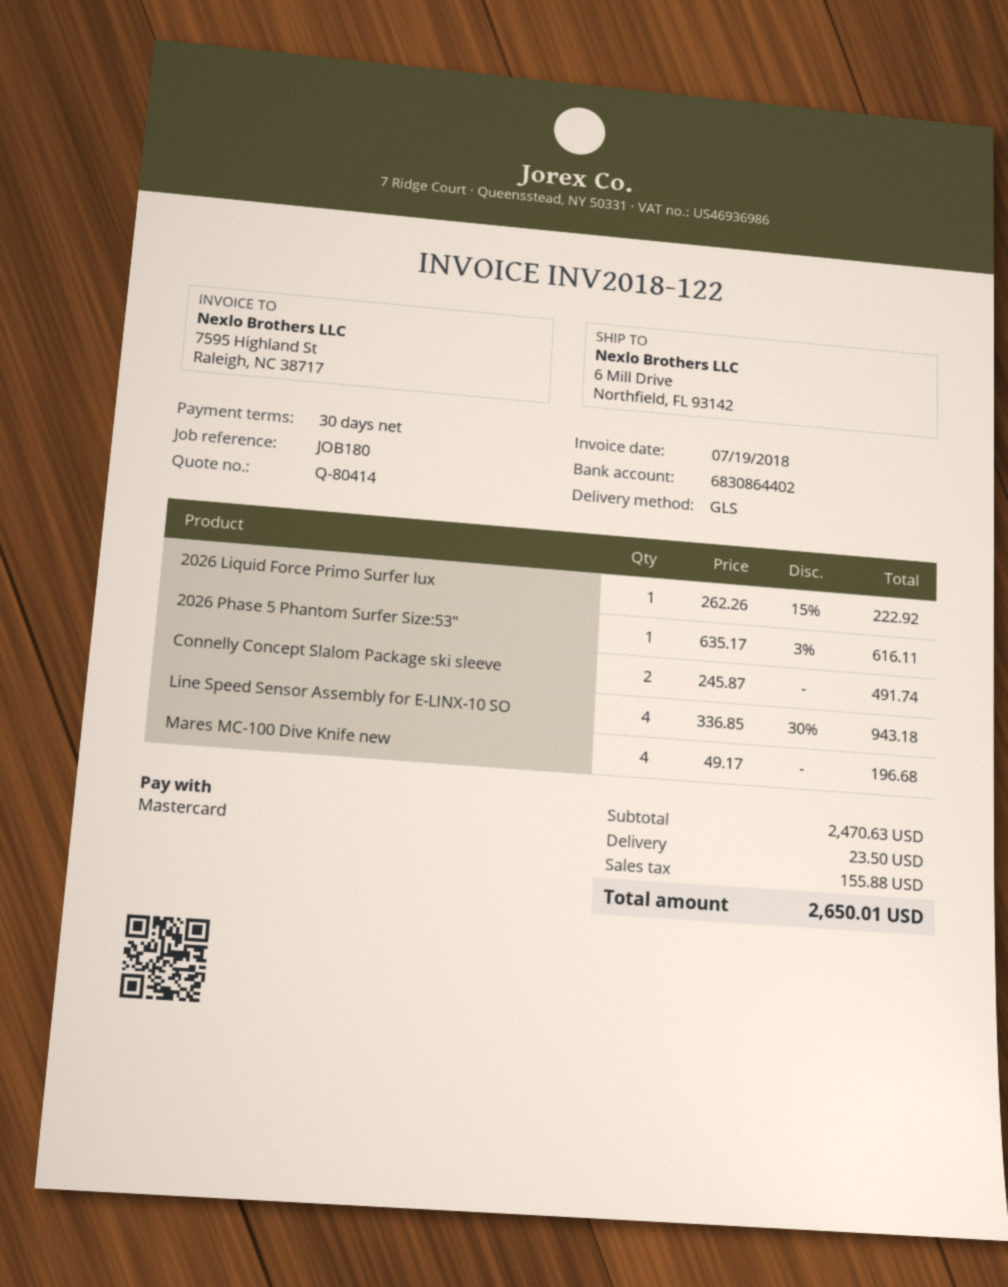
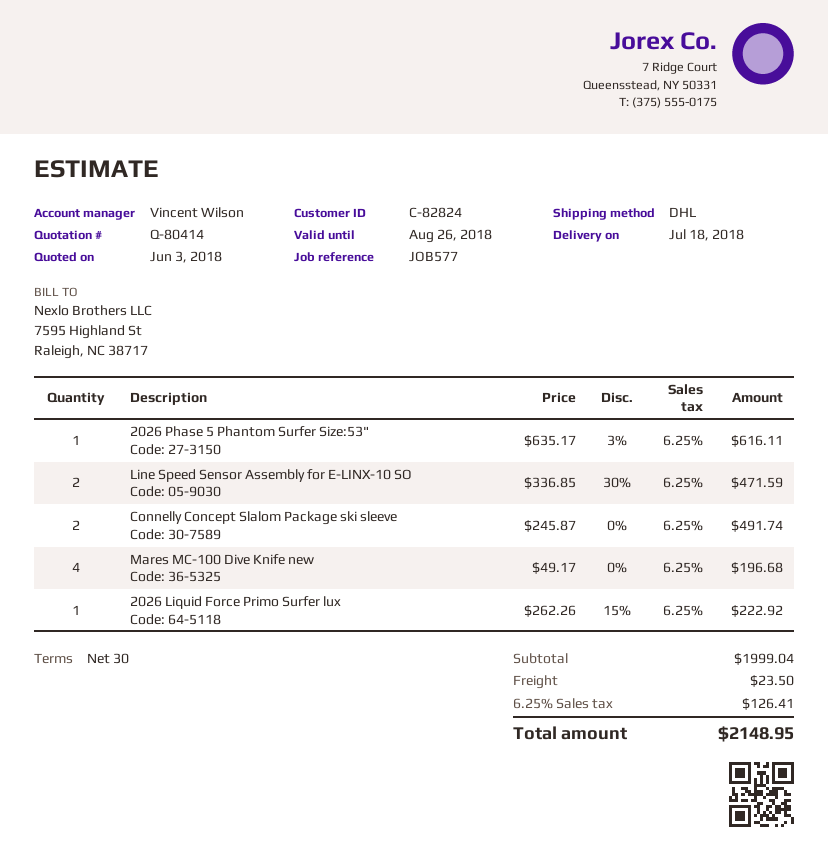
reference: JOB180 -> JOB577
shipping method: GLS -> DHL
Line Speed Sensor Assembly for E-LINX-10 SO: 4 x 336.85 - 30% = 943.18 -> 2 x 336.85 - 30% = 471.59
subtotal: 2470.63 -> 1999.04
tax: 155.88 -> 126.41
total: 2650.01 -> 2148.95

